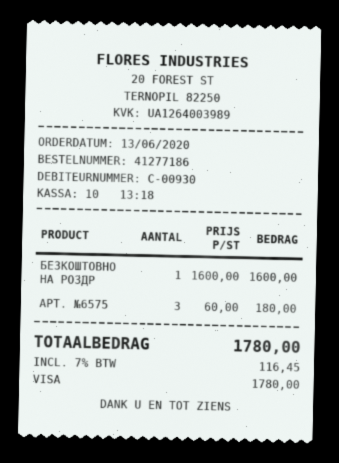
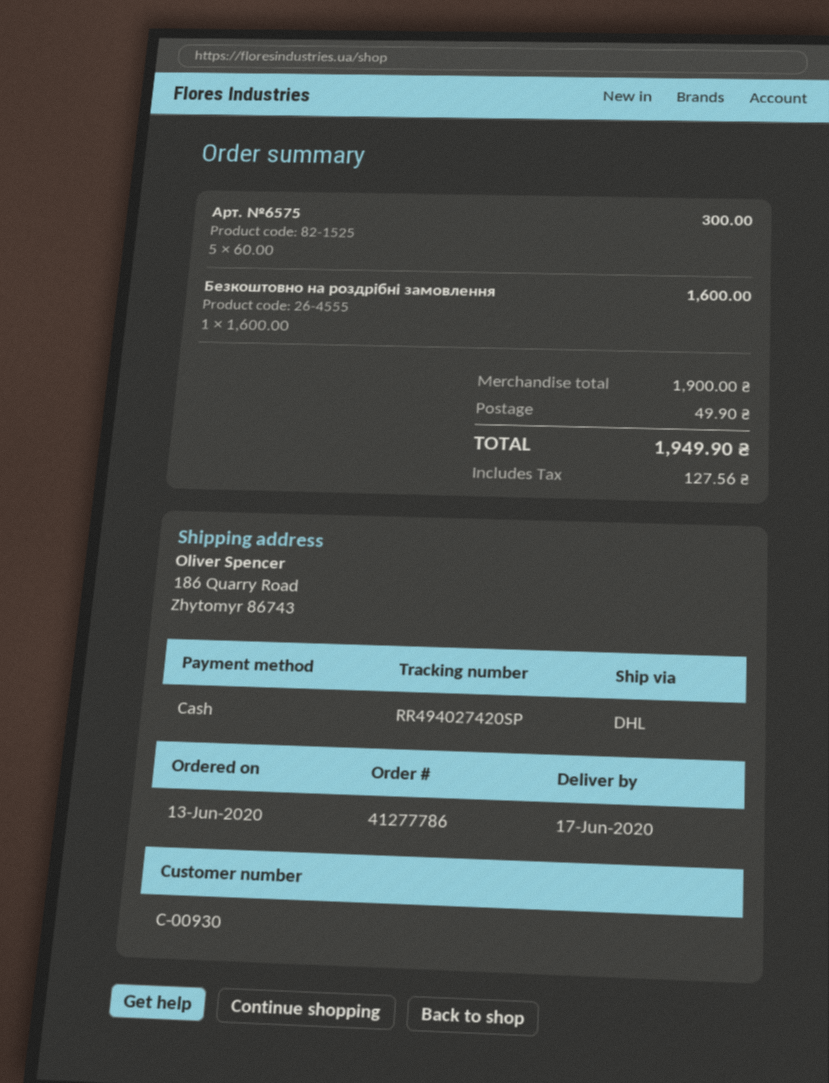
order number: 41277186 -> 41277786
payment method: Visa -> cash
АРТ. №6575: 3 x 60.00 = 180.00 -> 5 x 60.00 = 300.00
shipping: none -> 49.90
tax: 116.45 -> 127.56
total: 1780.00 -> 1949.90

